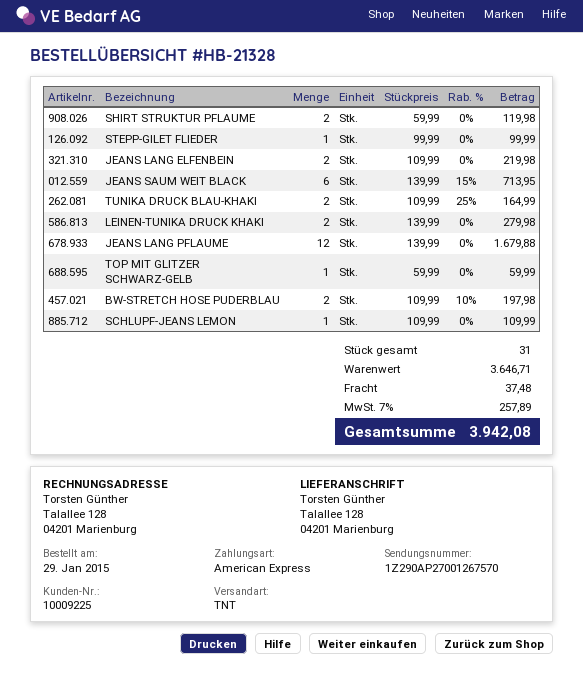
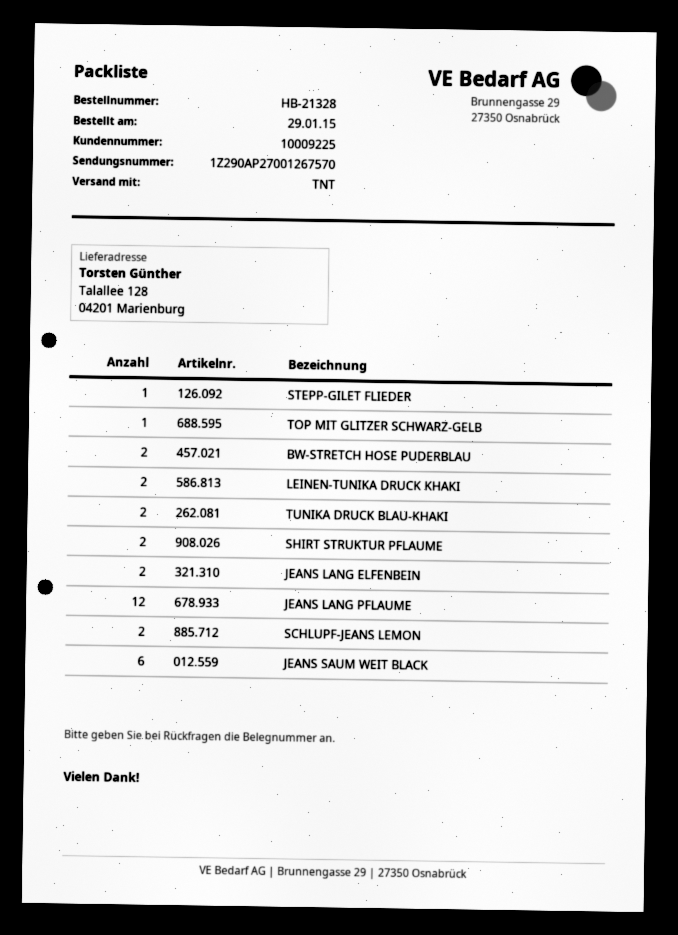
SCHLUPF-JEANS LEMON: 1 -> 2

